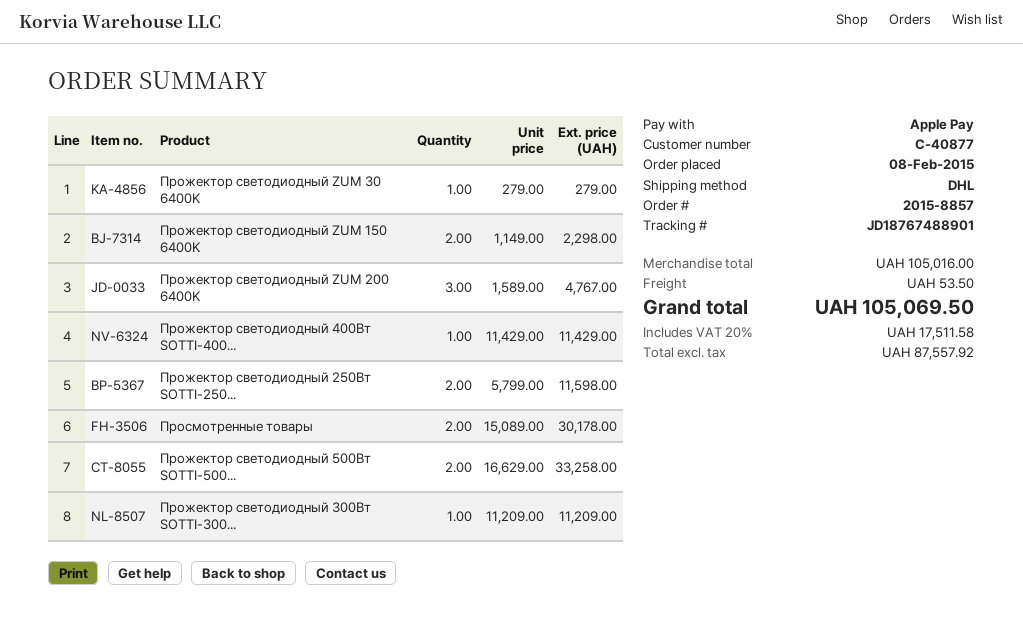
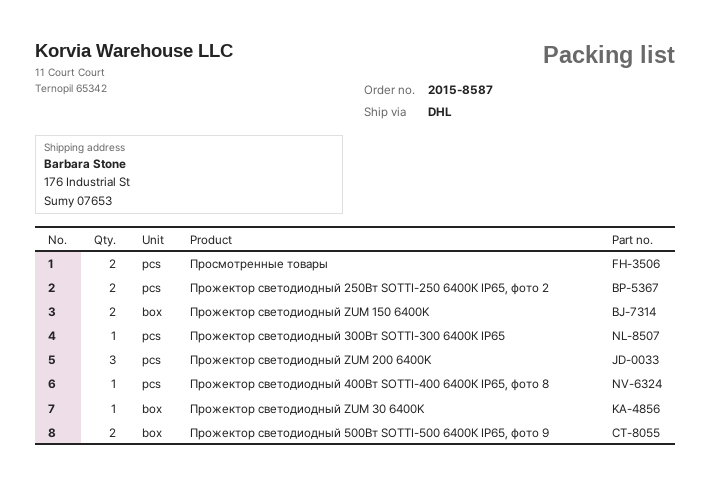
order number: 2015-8857 -> 2015-8587

